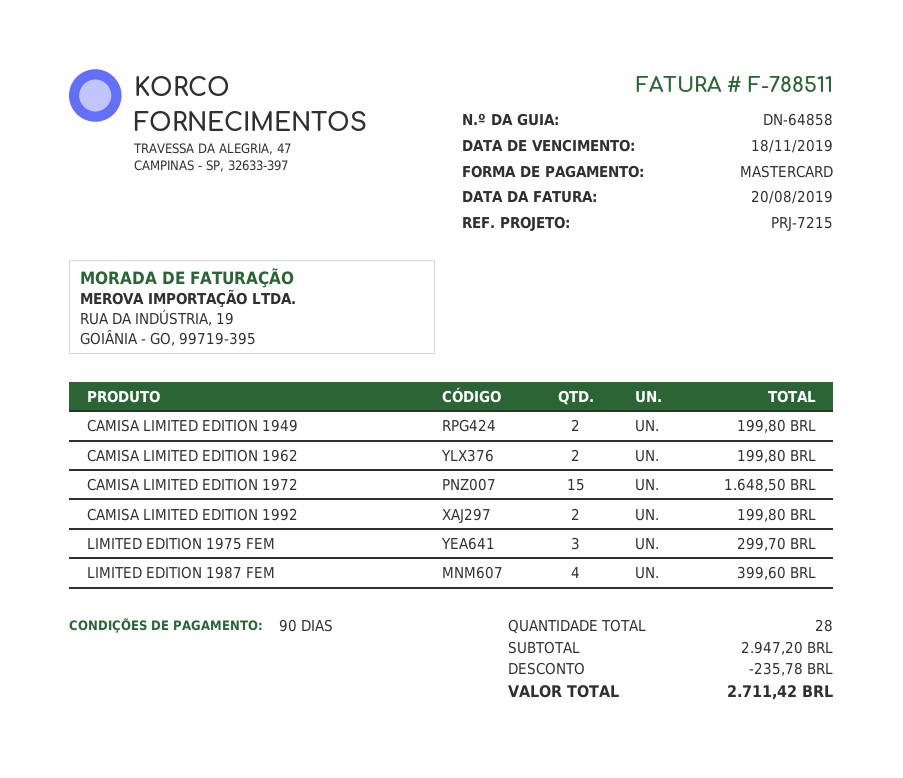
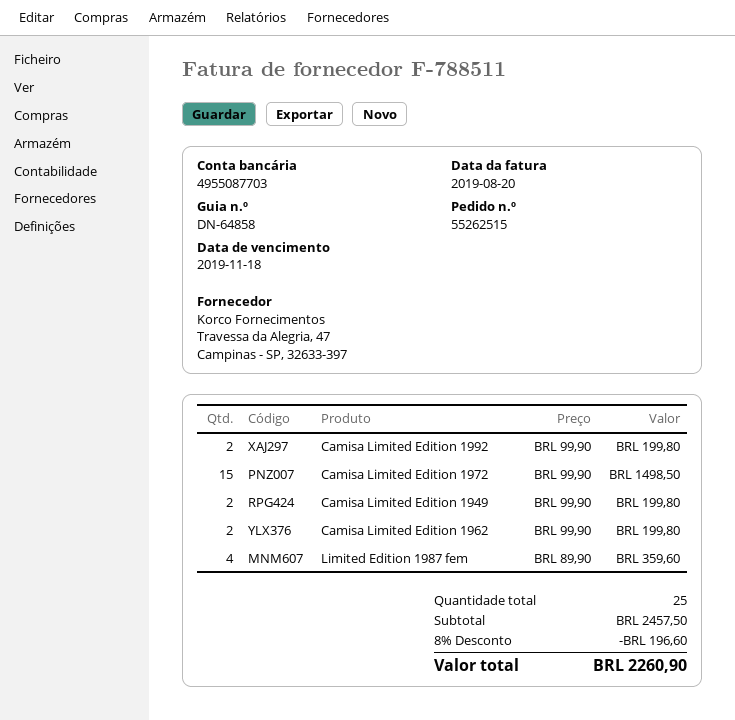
CAMISA LIMITED EDITION 1972: 15 for 1648.50 -> 15 for 1498.50
LIMITED EDITION 1975 FEM: 3 for 299.70 -> none
LIMITED EDITION 1987 FEM: 4 for 399.60 -> 4 for 359.60
total quantity: 28 -> 25
subtotal: 2947.20 -> 2457.50
discount: 235.78 -> 196.60
total: 2711.42 -> 2260.90

